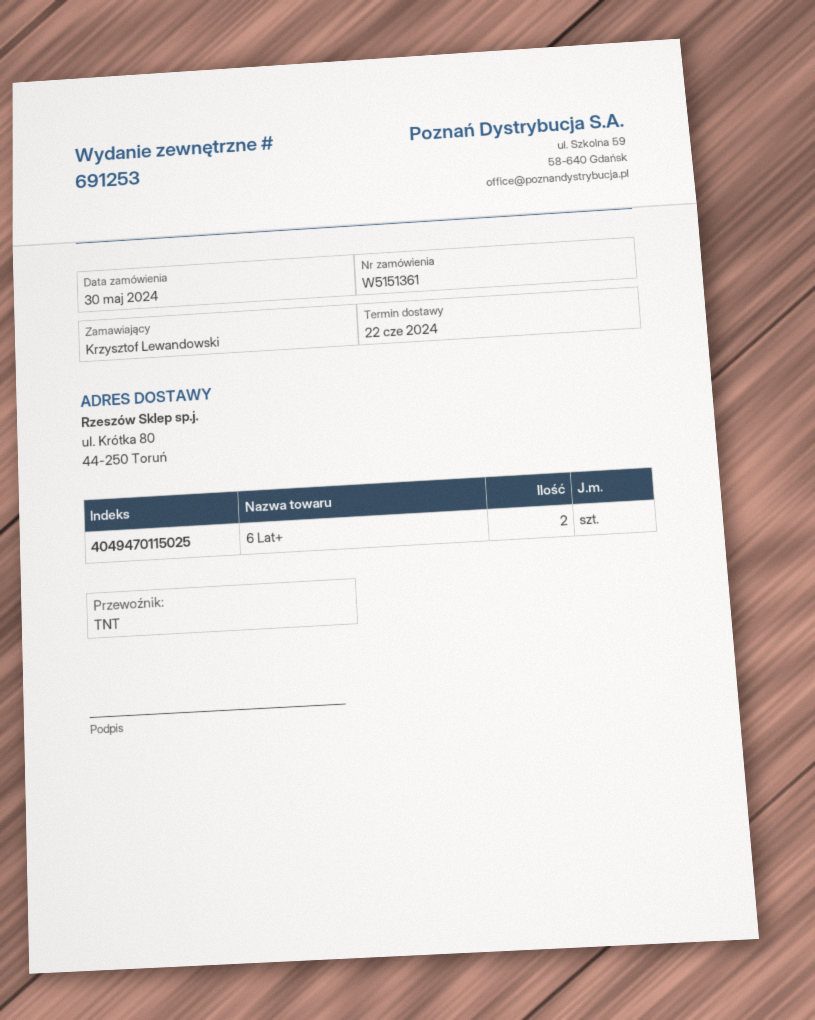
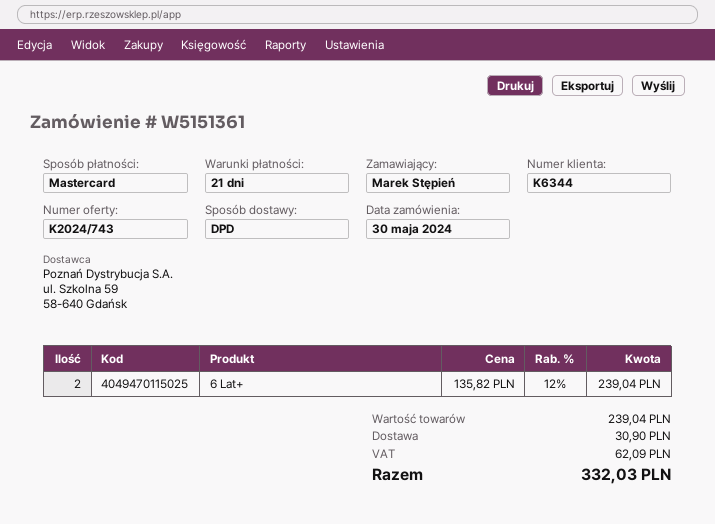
ordered by: Krzysztof Lewandowski -> Marek Stępień
shipping method: TNT -> DPD

